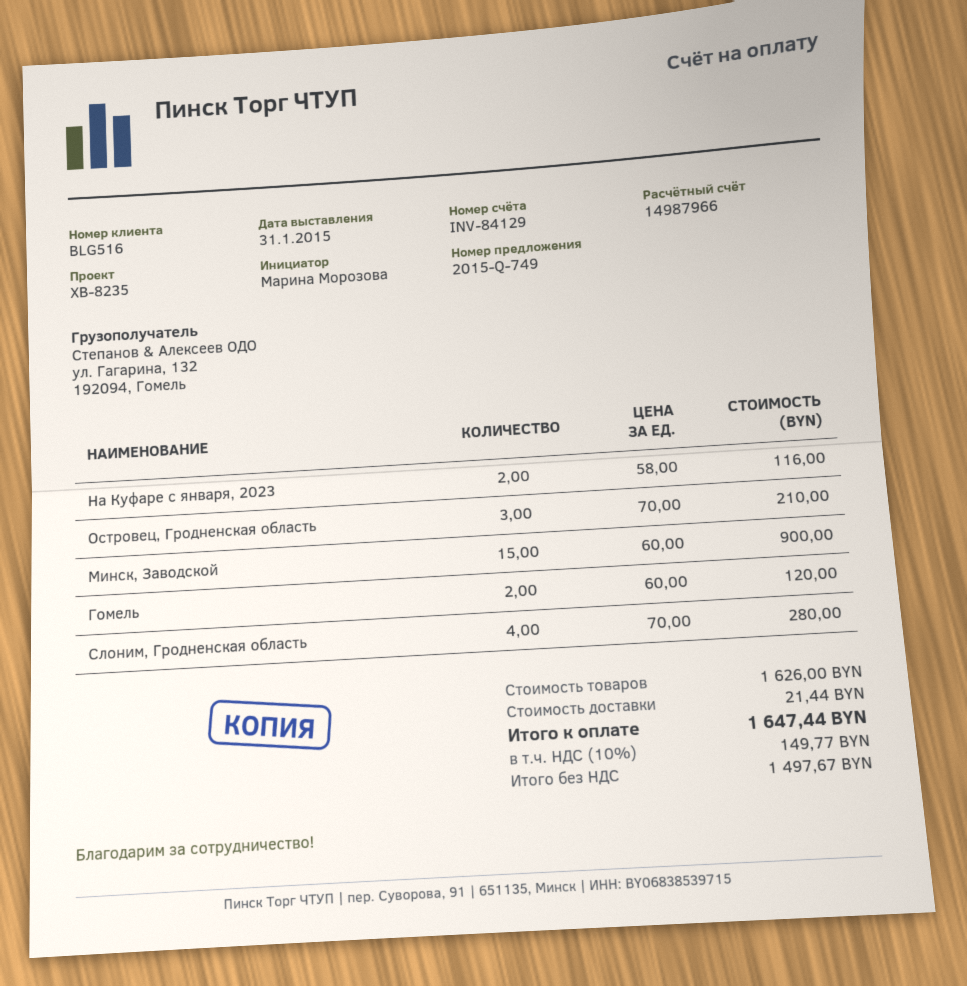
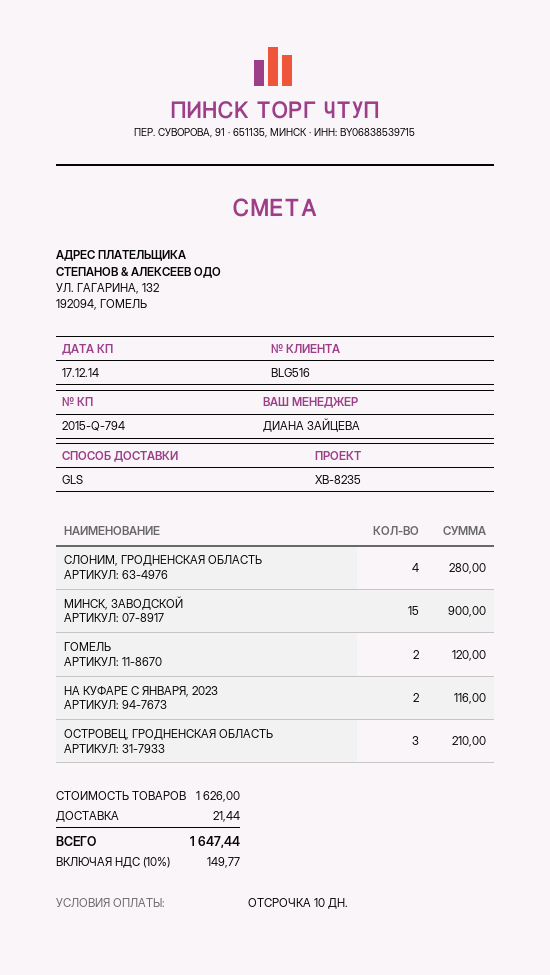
quote number: 2015-Q-749 -> 2015-Q-794

